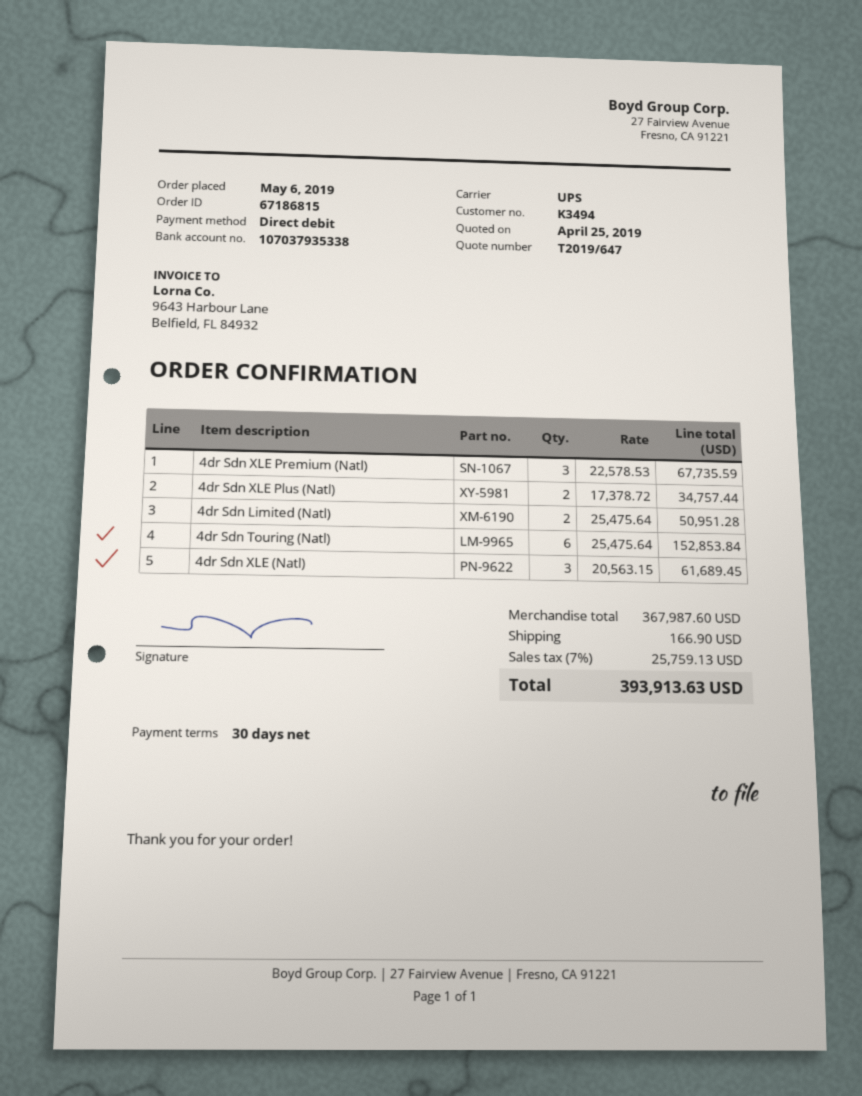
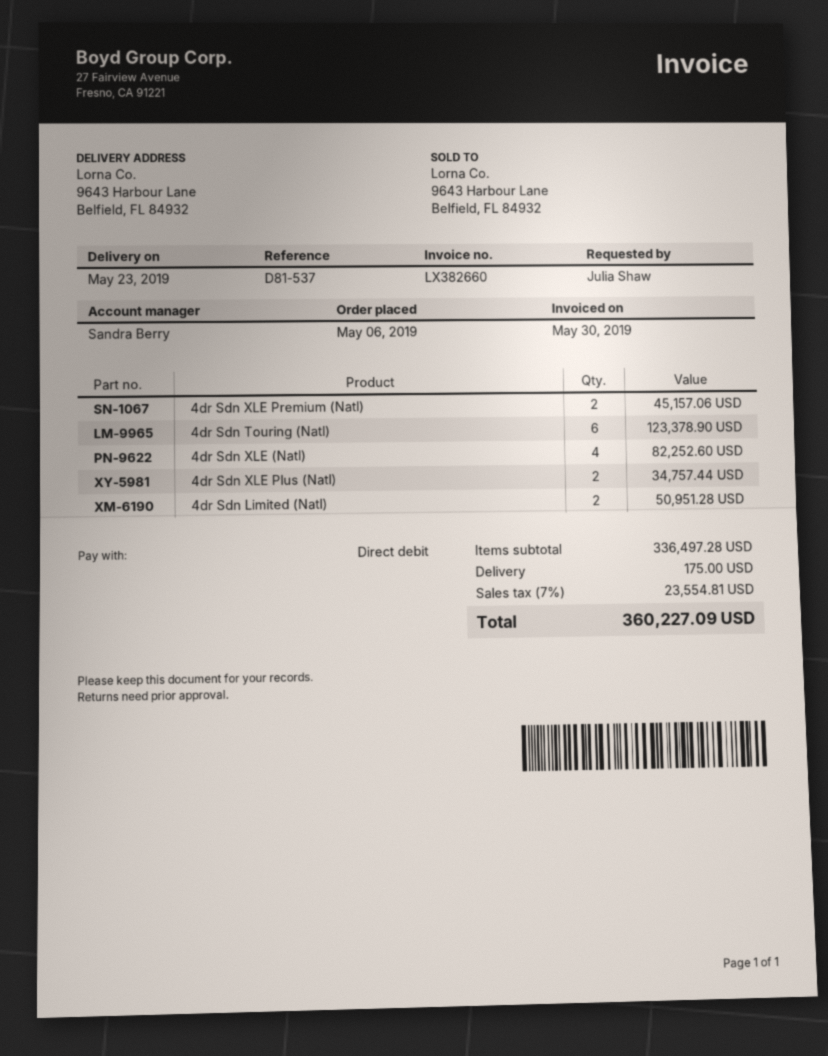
4dr Sdn XLE Premium (Natl): 3 for 67735.59 -> 2 for 45157.06
4dr Sdn Touring (Natl): 6 for 152853.84 -> 6 for 123378.90
4dr Sdn XLE (Natl): 3 for 61689.45 -> 4 for 82252.60
subtotal: 367987.60 -> 336497.28
shipping: 166.90 -> 175.00
tax: 7% = 25759.13 -> 7% = 23554.81
total: 393913.63 -> 360227.09

